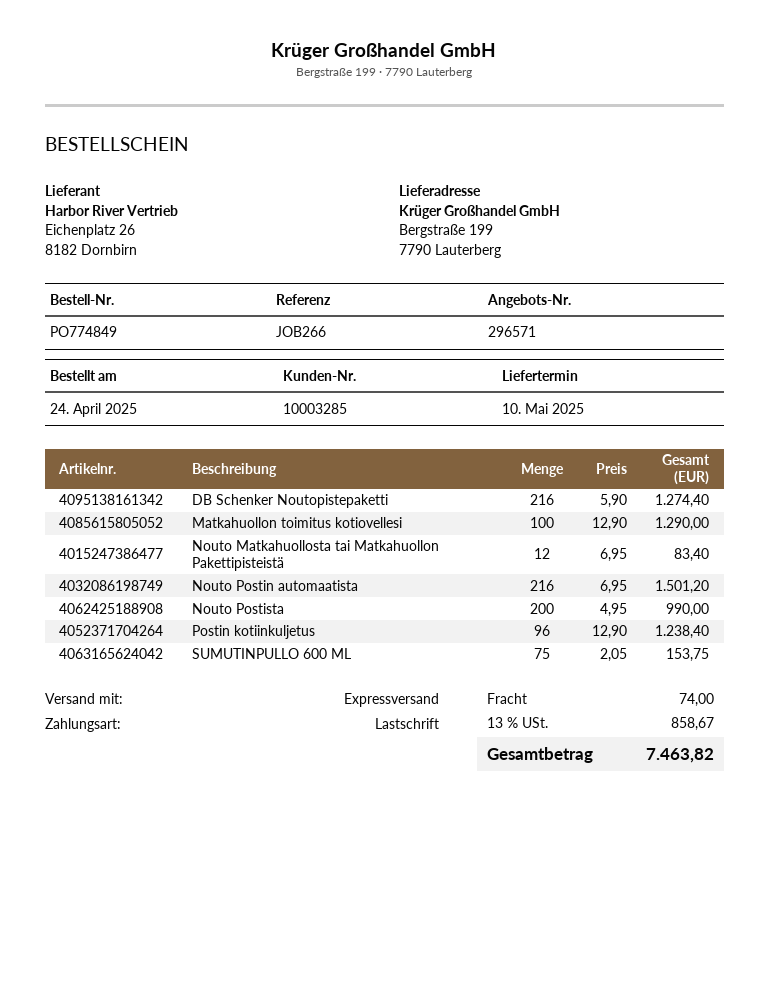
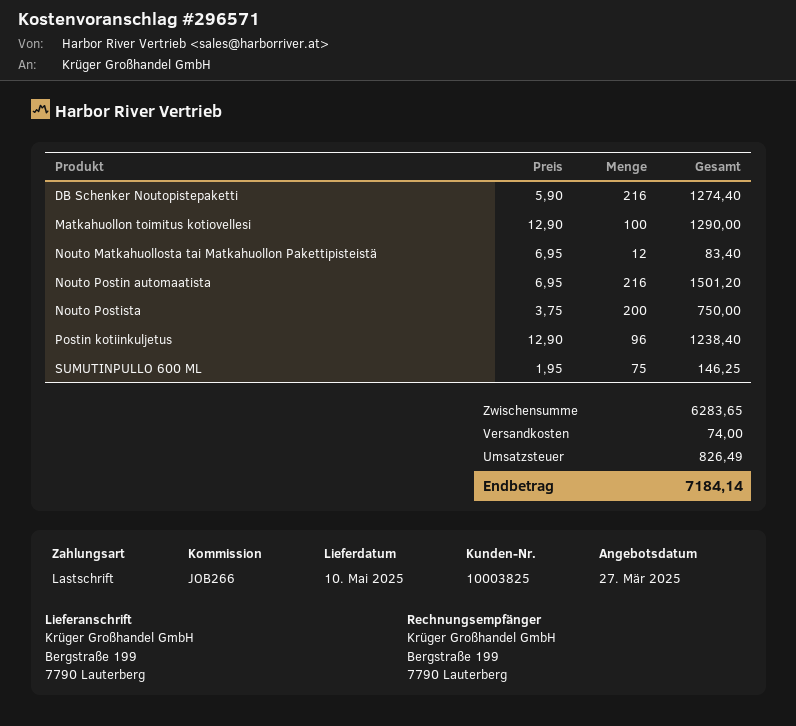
customer number: 10003285 -> 10003825
Nouto Postista: 200 x 4.95 = 990.00 -> 200 x 3.75 = 750.00
SUMUTINPULLO 600 ML: 75 x 2.05 = 153.75 -> 75 x 1.95 = 146.25
tax: 858.67 -> 826.49
total: 7463.82 -> 7184.14

